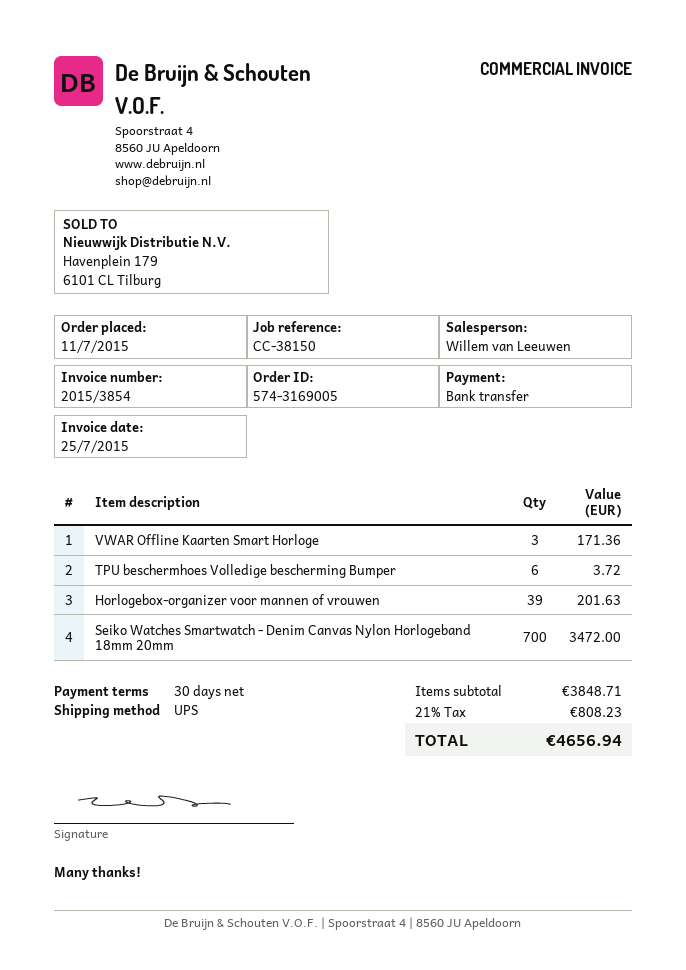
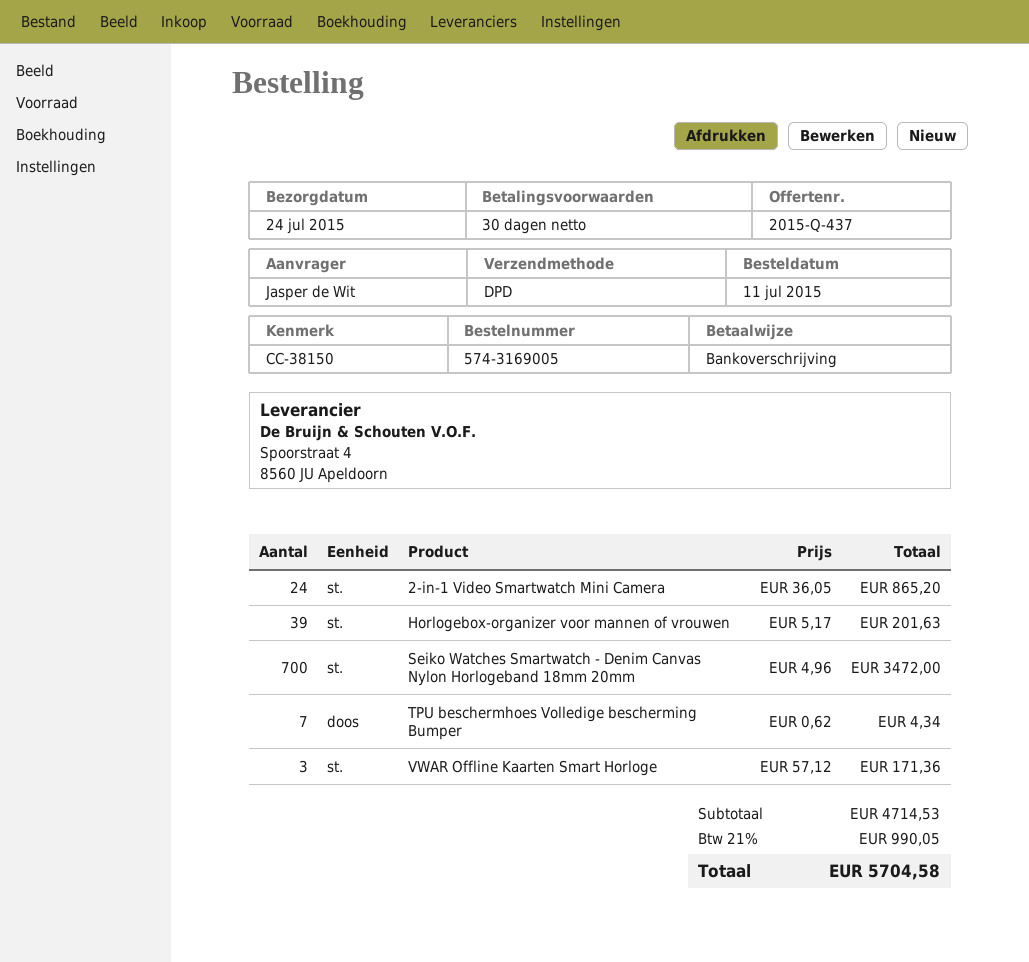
shipping method: UPS -> DPD
TPU beschermhoes Volledige bescherming Bumper: 6 for 3.72 -> 7 for 4.34
2-in-1 Video Smartwatch Mini Camera: none -> 24 for 865.20
subtotal: 3848.71 -> 4714.53
tax: 21% = 808.23 -> 21% = 990.05
total: 4656.94 -> 5704.58

